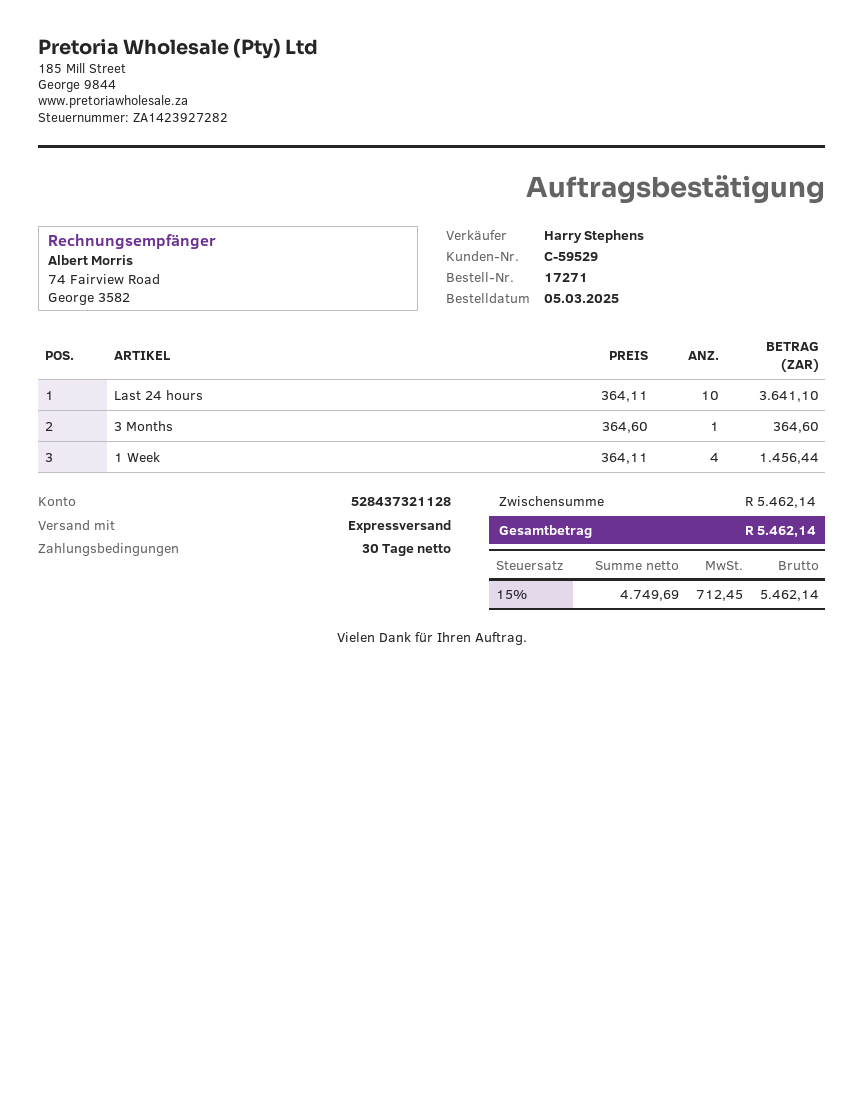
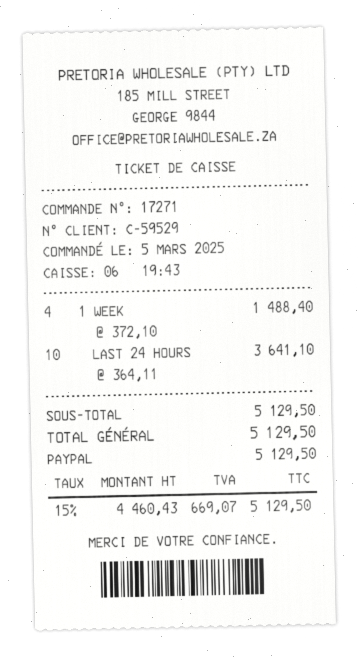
3 Months: 1 x 364.60 = 364.60 -> none
1 Week: 4 x 364.11 = 1456.44 -> 4 x 372.10 = 1488.40
subtotal: 5462.14 -> 5129.50
net: 4749.69 -> 4460.43
tax: 15% = 712.45 -> 15% = 669.07
total: 5462.14 -> 5129.50

